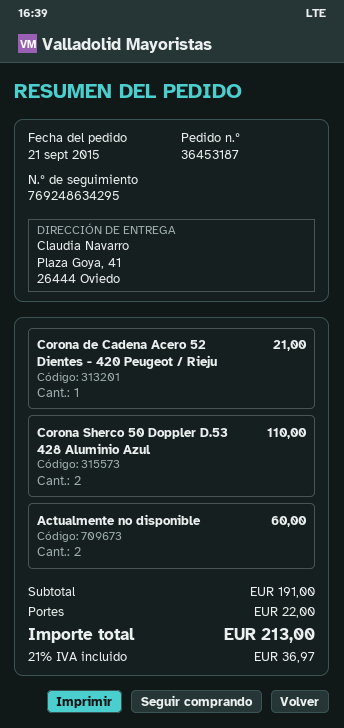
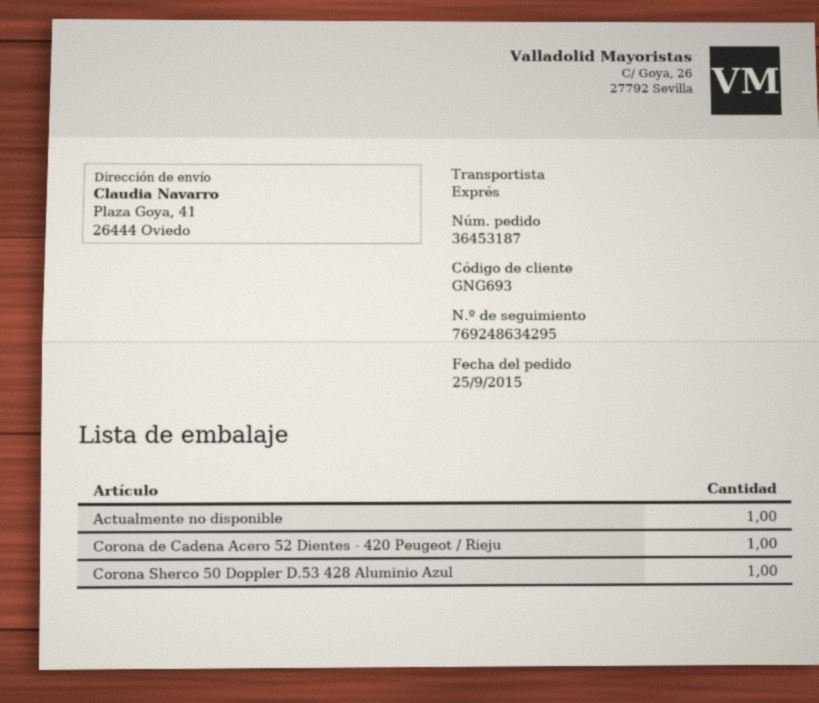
order date: 2015-09-21 -> 2015-09-25
Corona Sherco 50 Doppler D.53 428 Aluminio Azul: 2 -> 1
Actualmente no disponible: 2 -> 1

